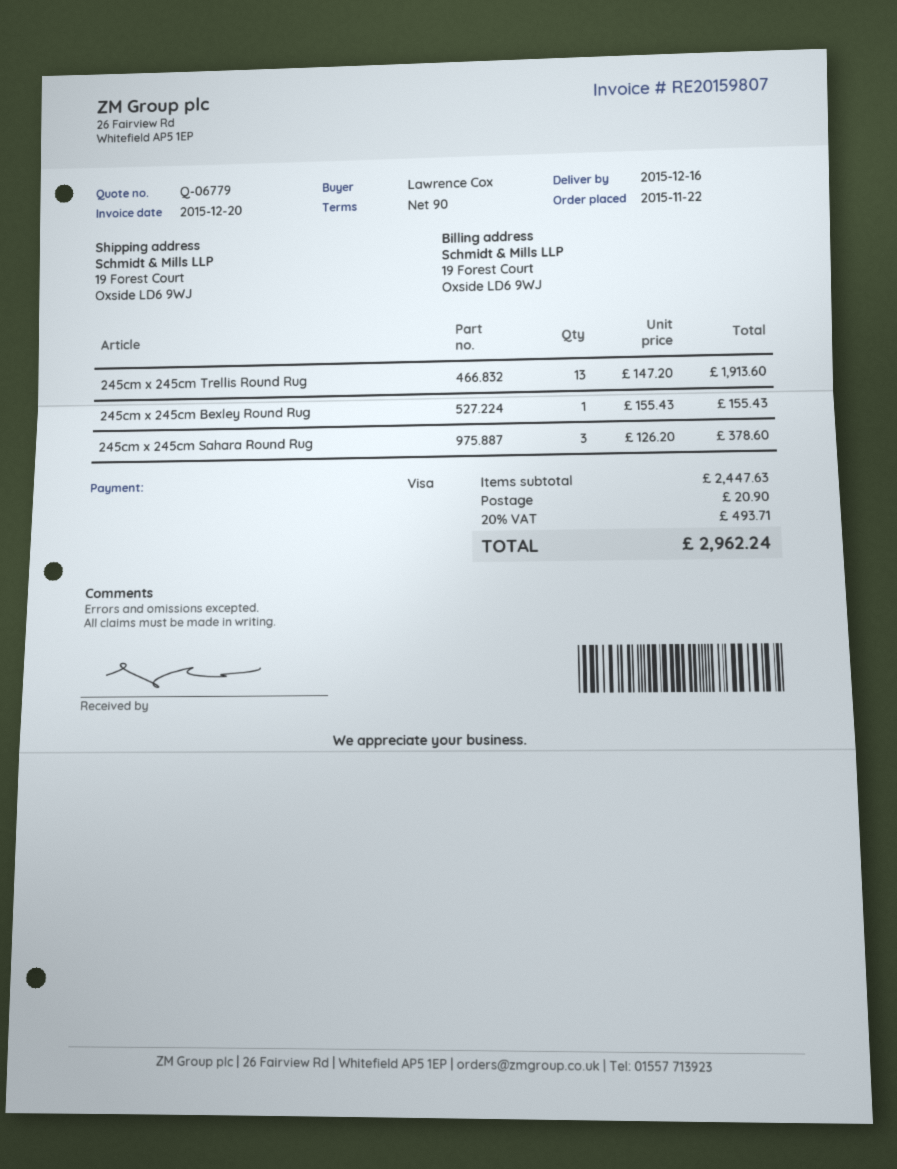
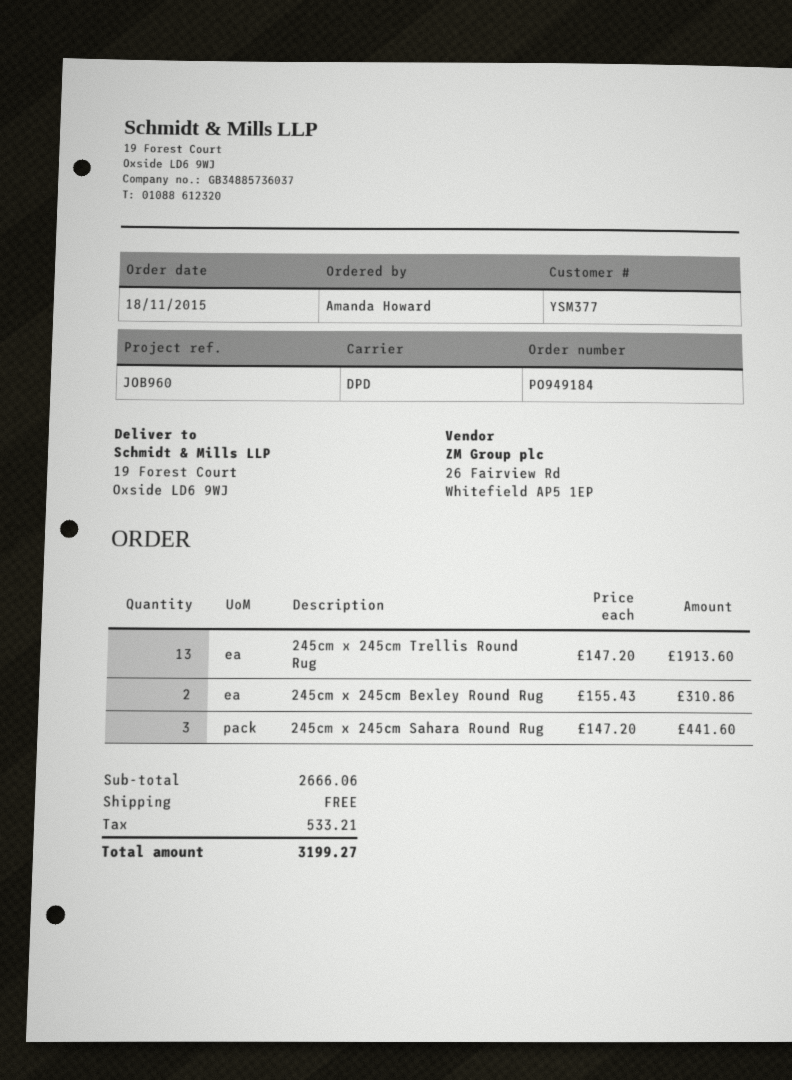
order date: 2015-11-22 -> 2015-11-18
ordered by: Lawrence Cox -> Amanda Howard
245cm x 245cm Bexley Round Rug: 1 x 155.43 = 155.43 -> 2 x 155.43 = 310.86
245cm x 245cm Sahara Round Rug: 3 x 126.20 = 378.60 -> 3 x 147.20 = 441.60
subtotal: 2447.63 -> 2666.06
shipping: 20.90 -> 0.00
tax: 493.71 -> 533.21
total: 2962.24 -> 3199.27

